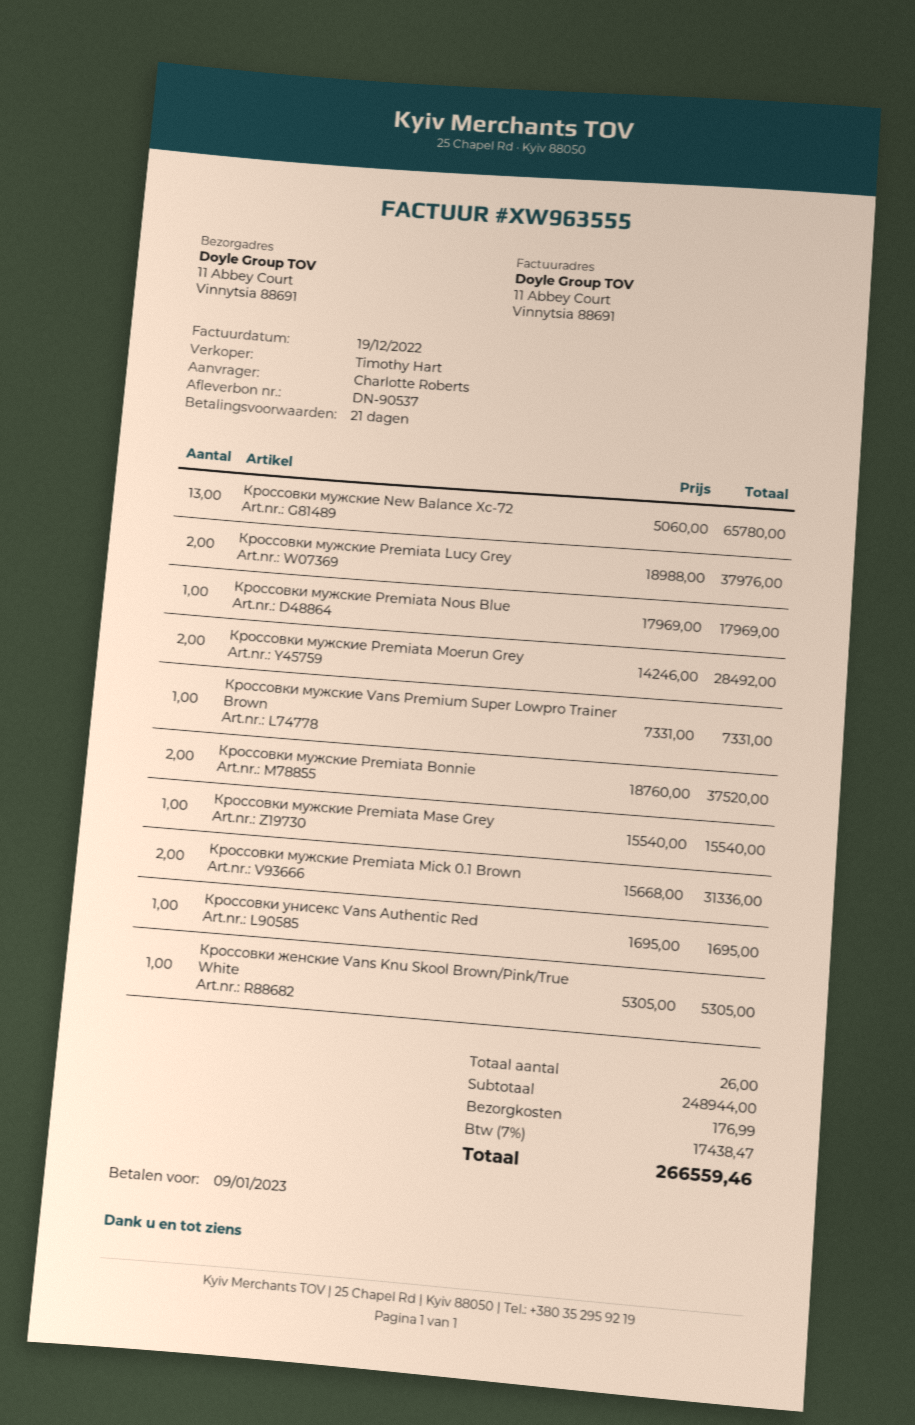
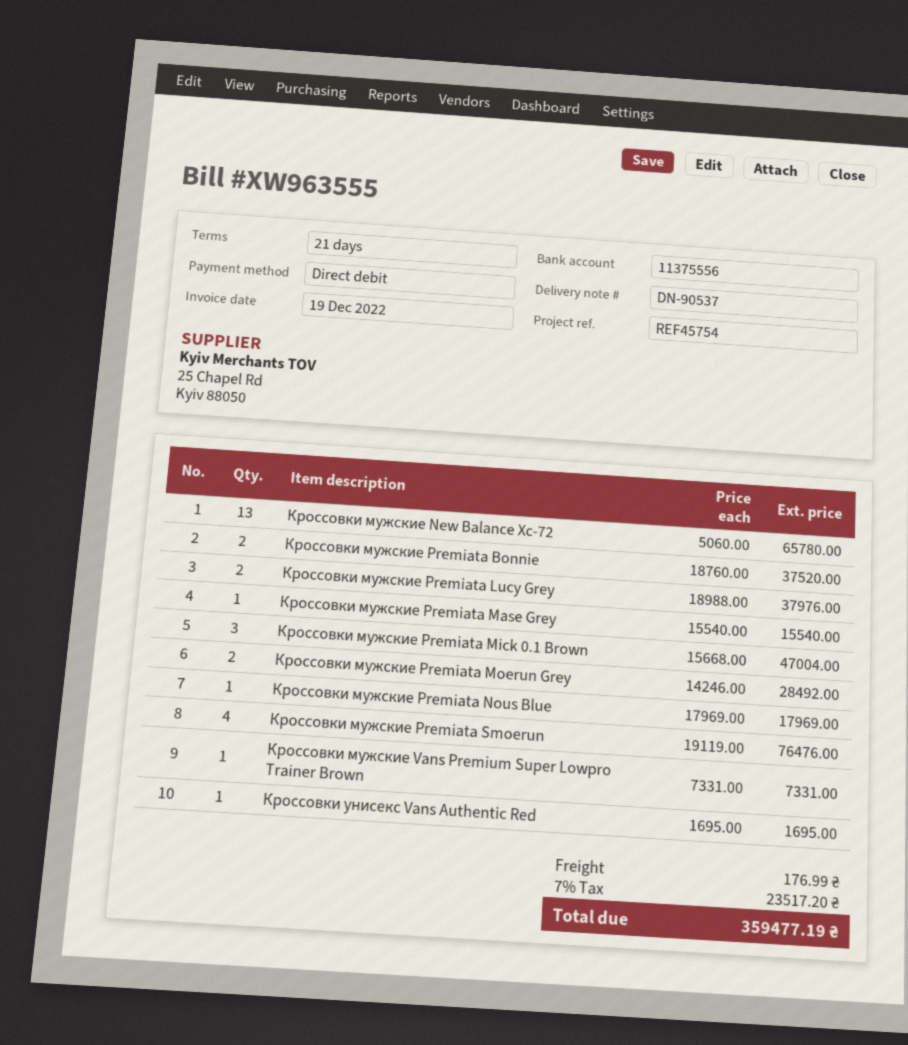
Кроссовки мужские Premiata Mick 0.1 Brown: 2 x 15668.00 = 31336.00 -> 3 x 15668.00 = 47004.00
Кроссовки женские Vans Knu Skool Brown/Pink/True White: 1 x 5305.00 = 5305.00 -> none
Кроссовки мужские Premiata Smoerun: none -> 4 x 19119.00 = 76476.00
tax: 7% = 17438.47 -> 7% = 23517.20
total: 266559.46 -> 359477.19

